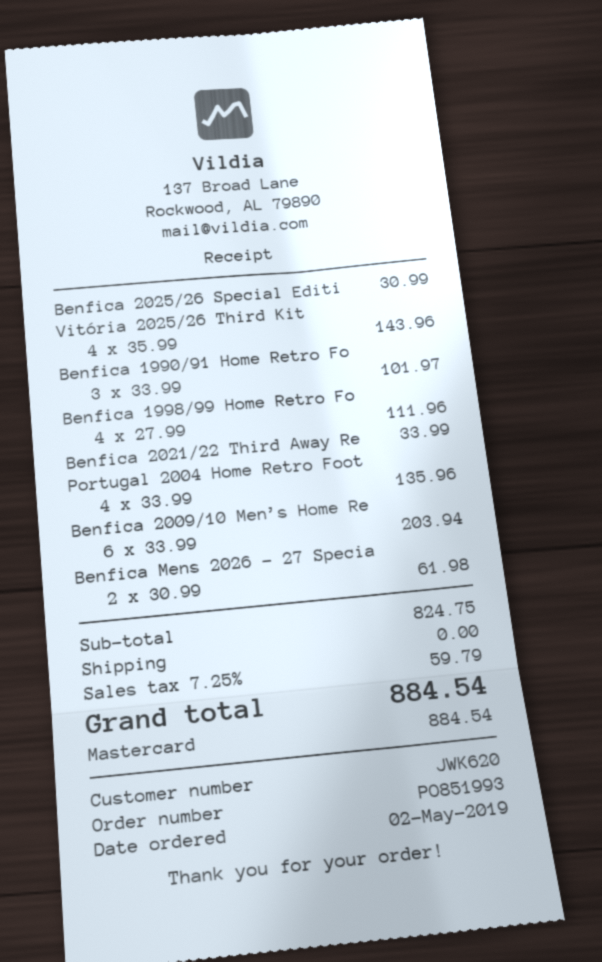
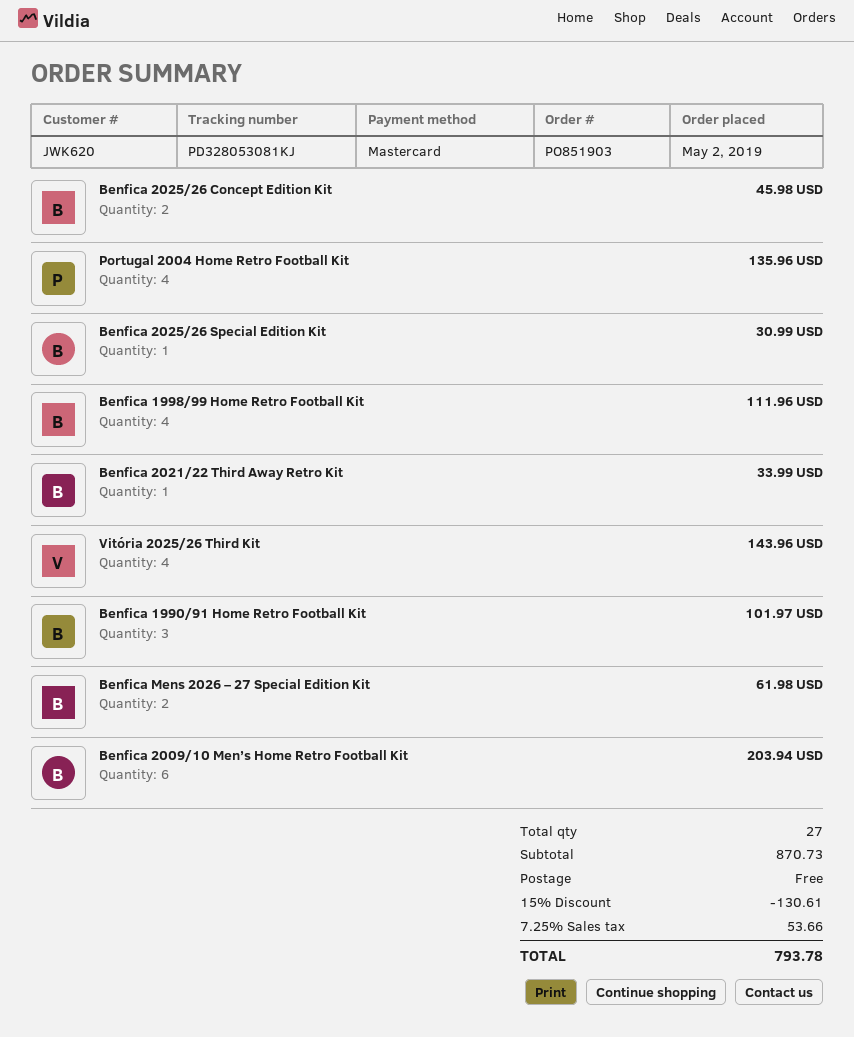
order number: PO851993 -> PO851903
Benfica 2025/26 Concept Edition Kit: none -> 2 for 45.98
subtotal: 824.75 -> 870.73
discount: none -> 15% = 130.61
tax: 7.25% = 59.79 -> 7.25% = 53.66
total: 884.54 -> 793.78

